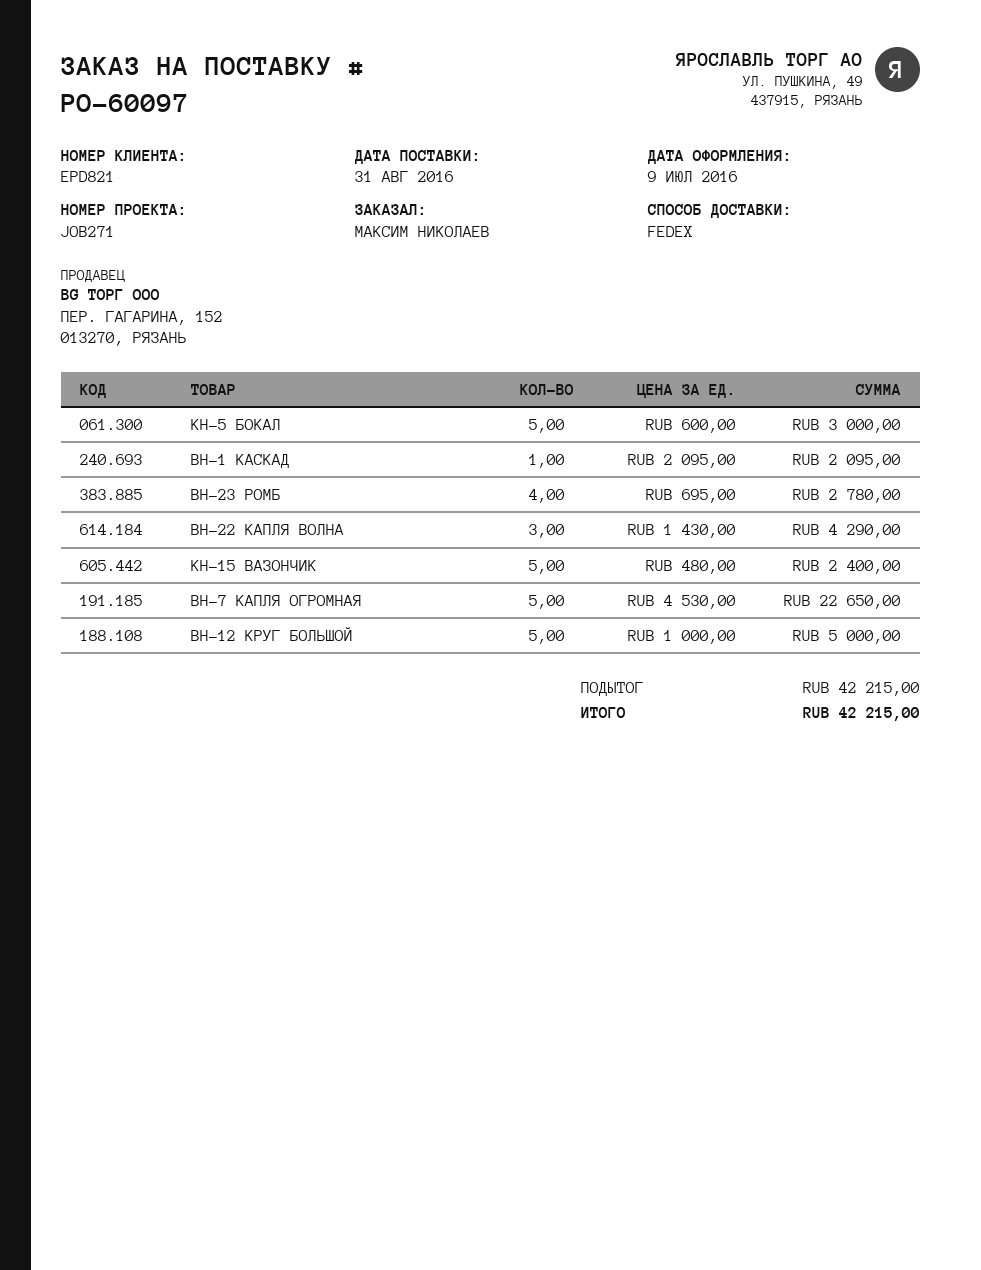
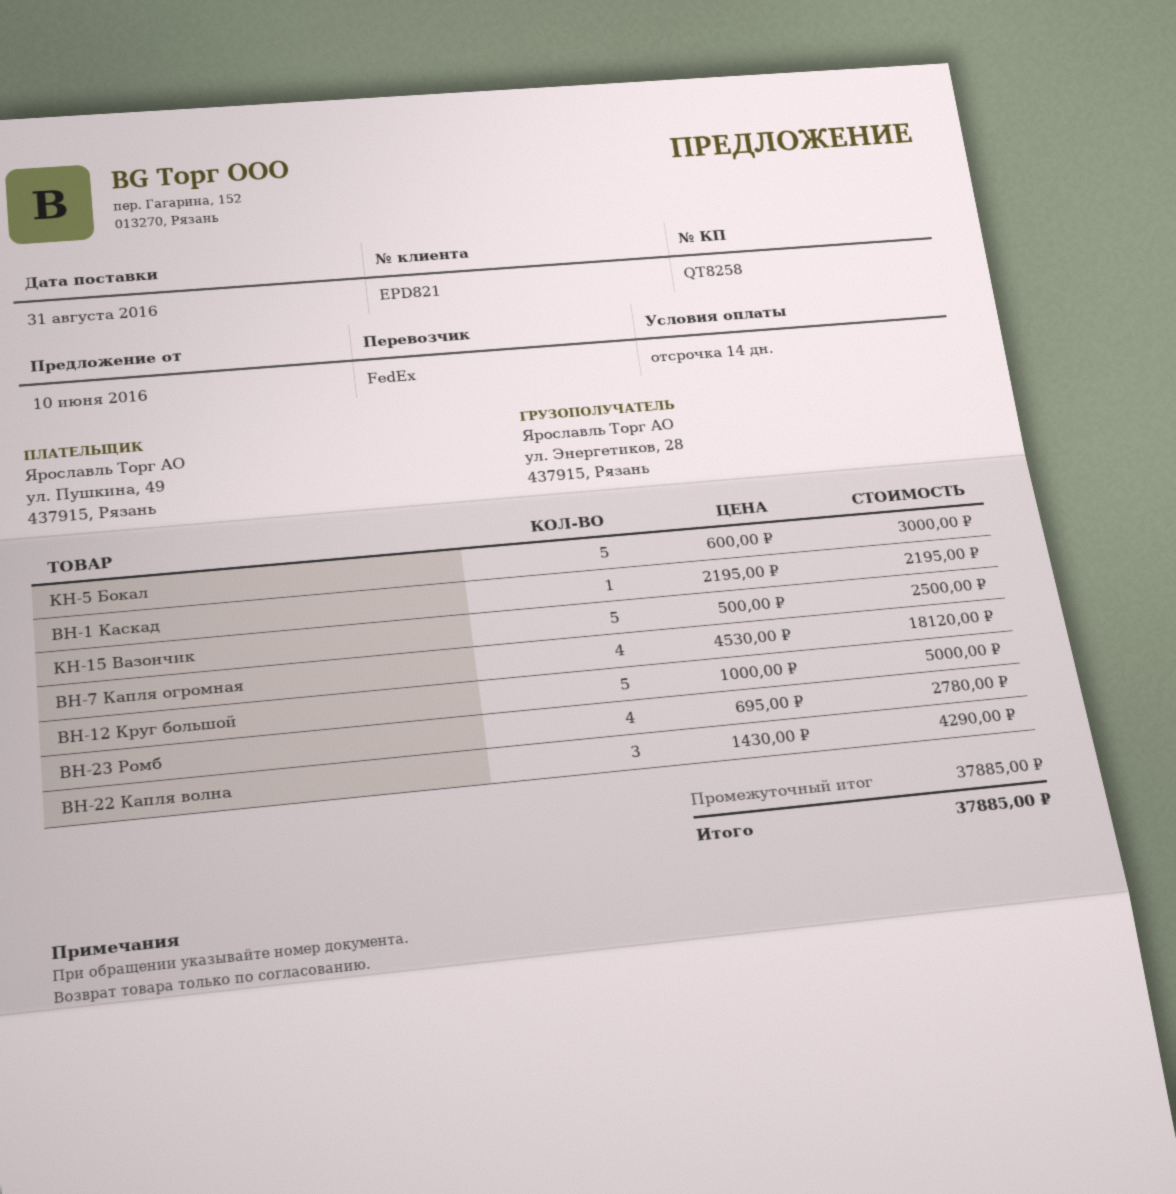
ВН-1 КАСКАД: 1 x 2095.00 = 2095.00 -> 1 x 2195.00 = 2195.00
КН-15 ВАЗОНЧИК: 5 x 480.00 = 2400.00 -> 5 x 500.00 = 2500.00
ВН-7 КАПЛЯ ОГРОМНАЯ: 5 x 4530.00 = 22650.00 -> 4 x 4530.00 = 18120.00
subtotal: 42215.00 -> 37885.00
total: 42215.00 -> 37885.00

